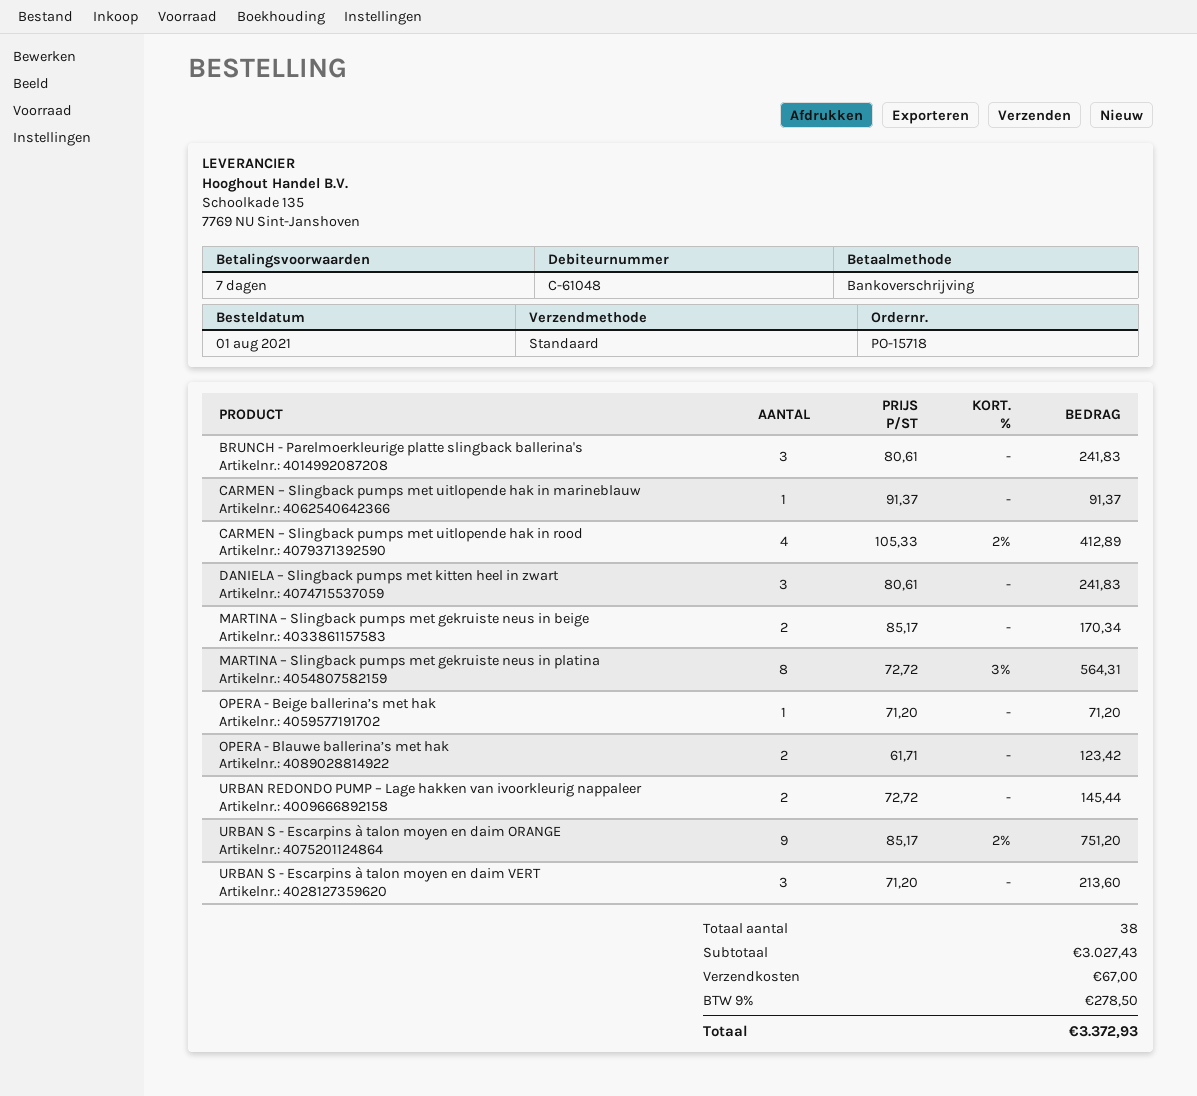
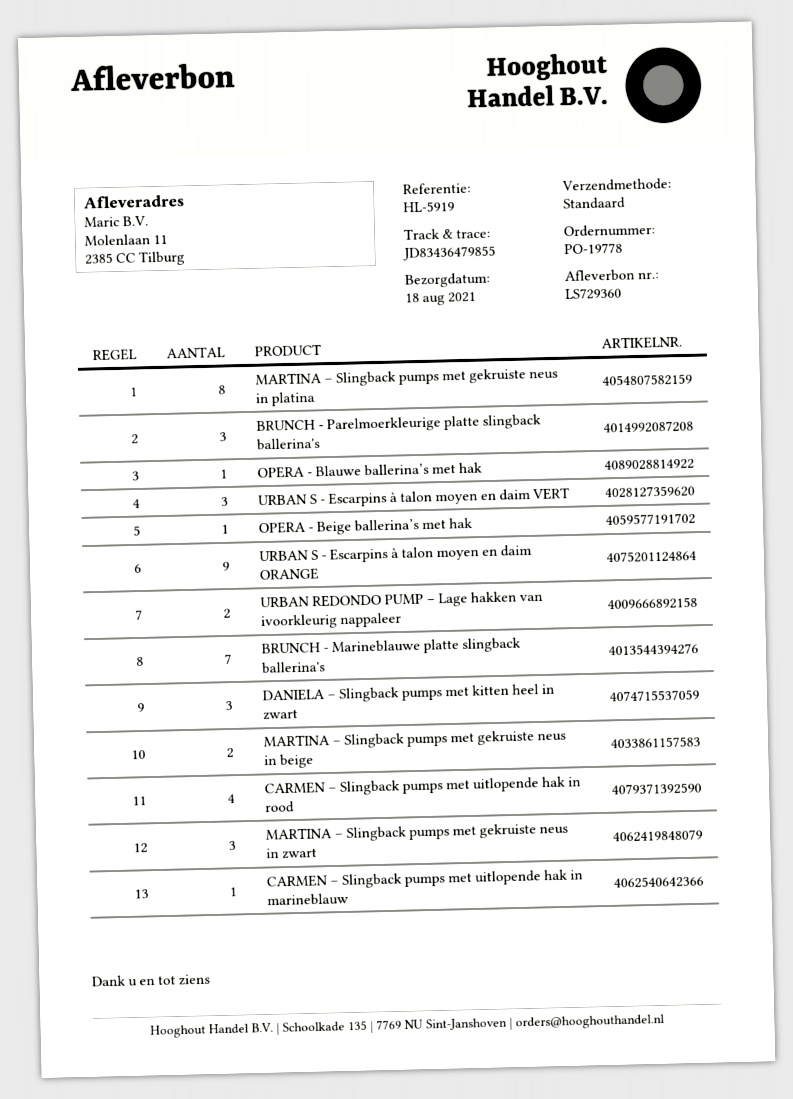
order number: PO-15718 -> PO-19778
OPERA - Blauwe ballerina’s met hak: 2 -> 1
BRUNCH - Marineblauwe platte slingback ballerina's: none -> 7
MARTINA – Slingback pumps met gekruiste neus in zwart: none -> 3

